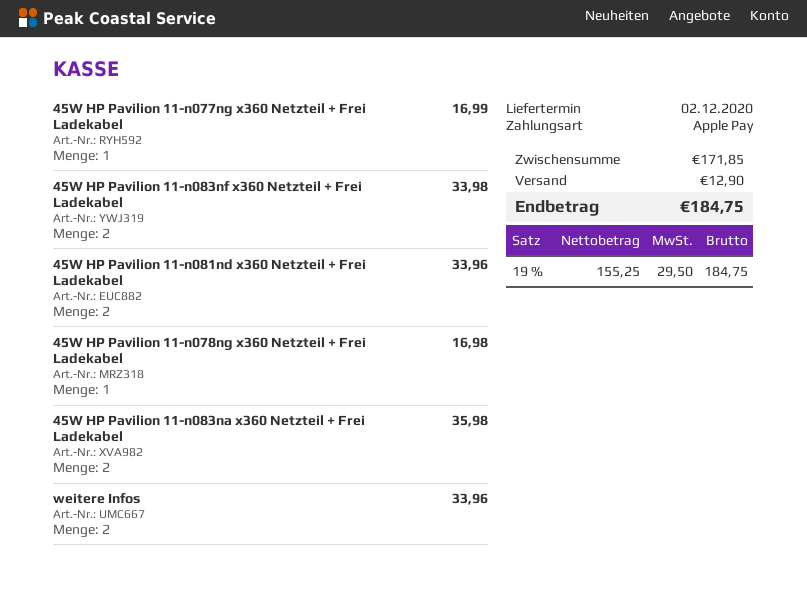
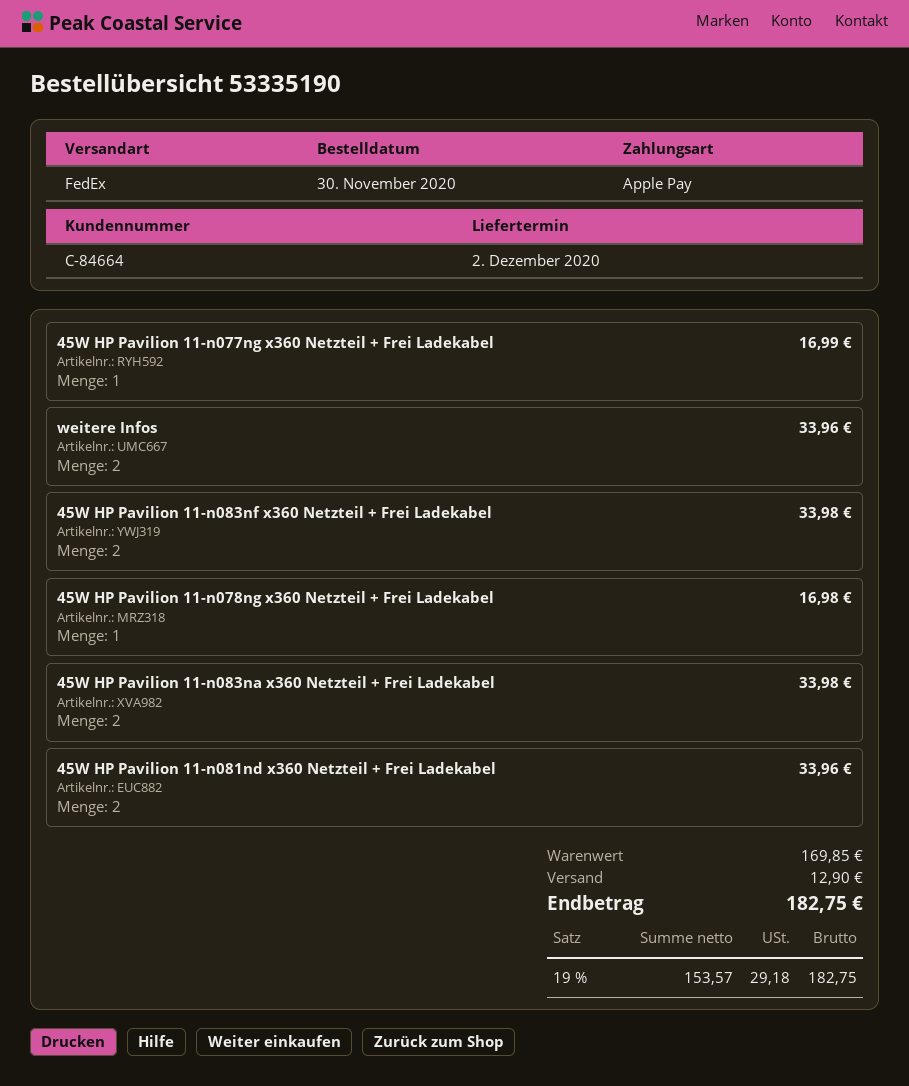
45W HP Pavilion 11-n083na x360 Netzteil + Frei Ladekabel: 2 for 35.98 -> 2 for 33.98
subtotal: 171.85 -> 169.85
net: 155.25 -> 153.57
tax: 19% = 29.50 -> 19% = 29.18
total: 184.75 -> 182.75

